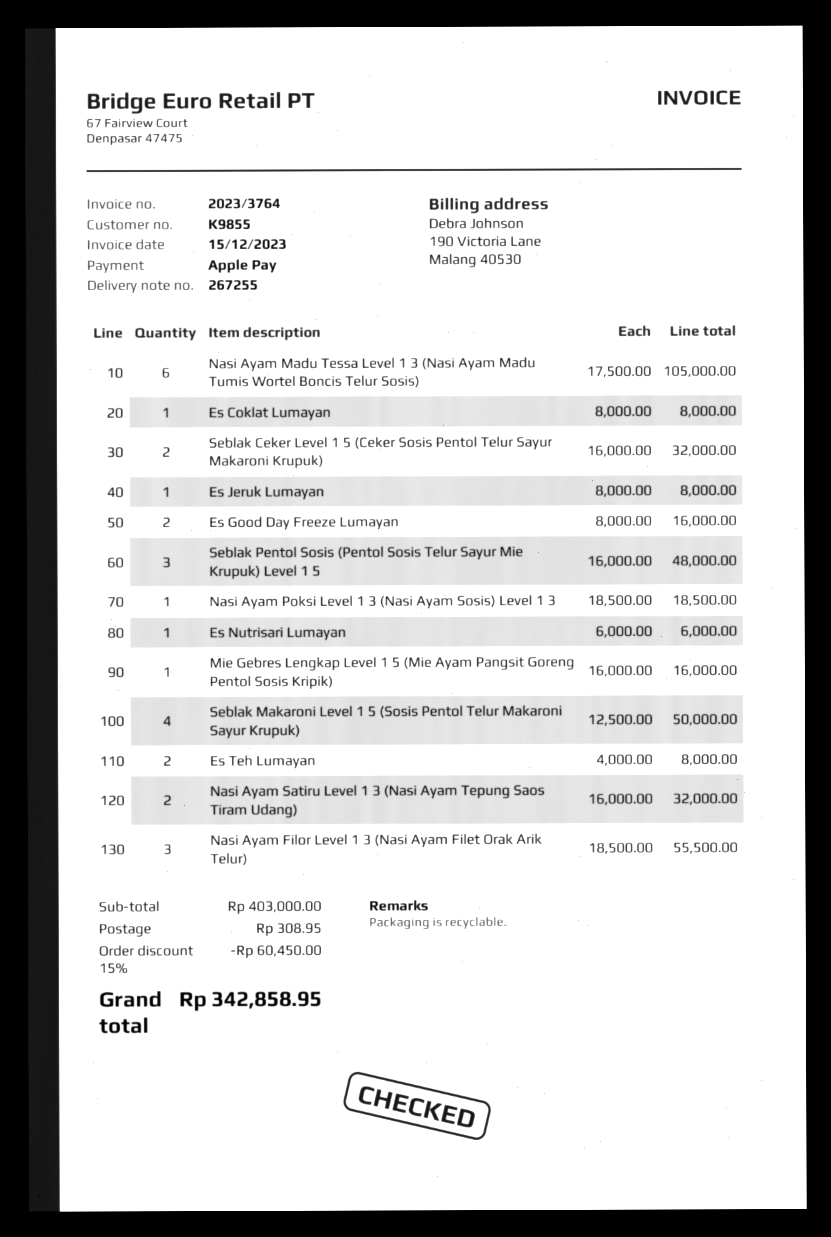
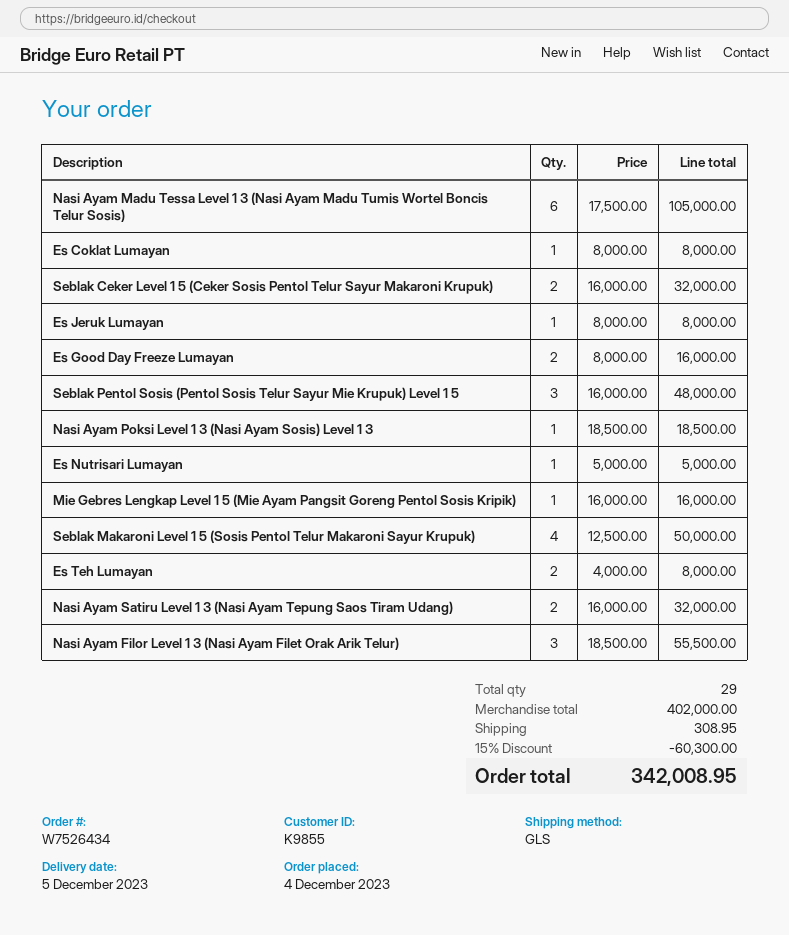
Es Nutrisari Lumayan: 1 x 6000.00 = 6000.00 -> 1 x 5000.00 = 5000.00
subtotal: 403000.00 -> 402000.00
discount: 15% = 60450.00 -> 15% = 60300.00
total: 342858.95 -> 342008.95

